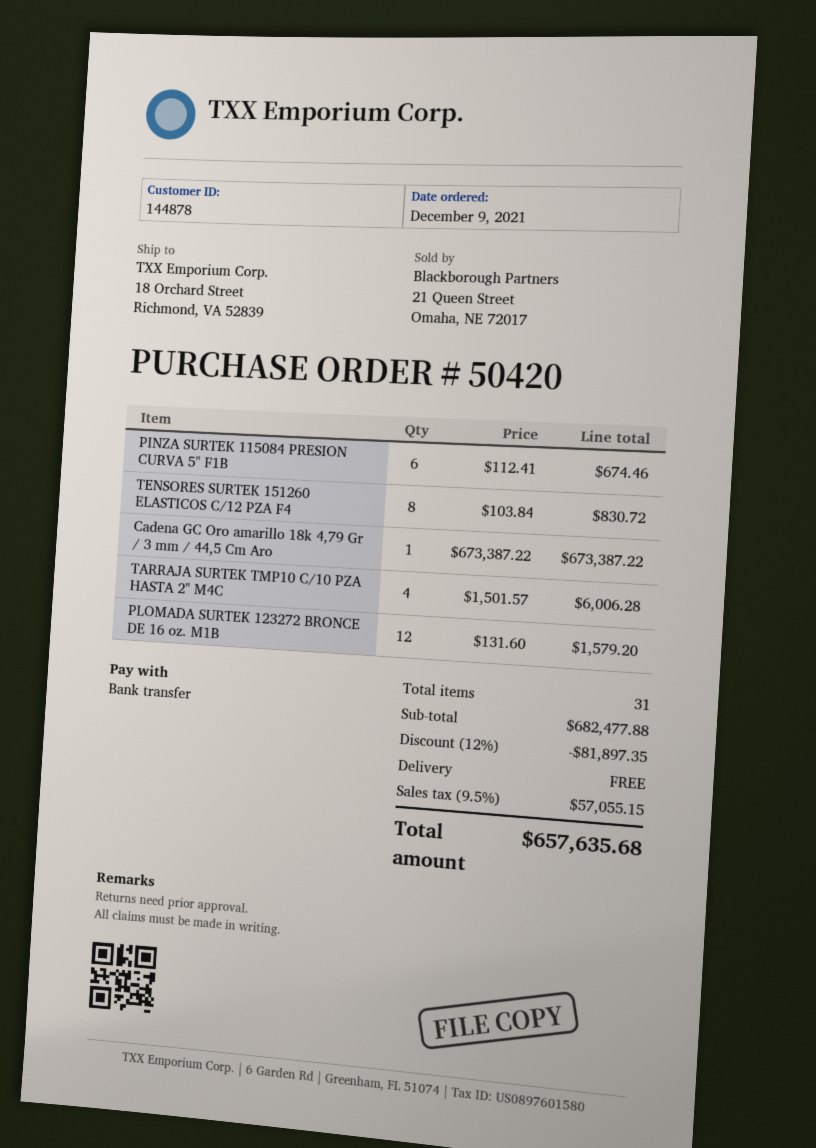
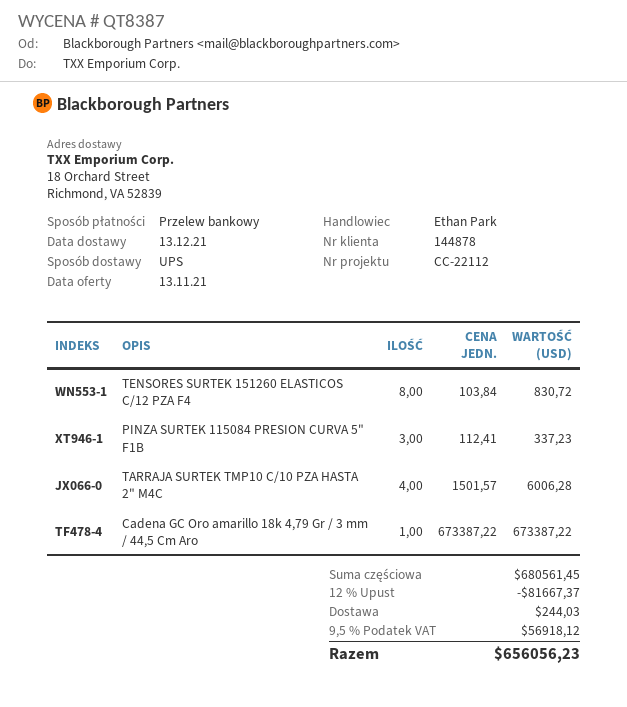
PINZA SURTEK 115084 PRESION CURVA 5" F1B: 6 x 112.41 = 674.46 -> 3 x 112.41 = 337.23
PLOMADA SURTEK 123272 BRONCE DE 16 oz. M1B: 12 x 131.60 = 1579.20 -> none
subtotal: 682477.88 -> 680561.45
discount: 12% = 81897.35 -> 12% = 81667.37
shipping: 0.00 -> 244.03
tax: 9.5% = 57055.15 -> 9.5% = 56918.12
total: 657635.68 -> 656056.23

